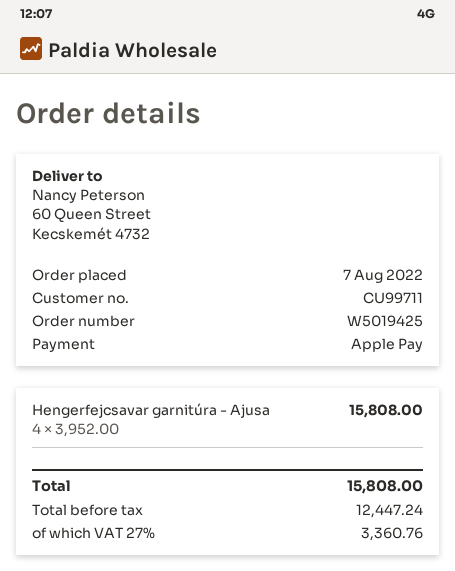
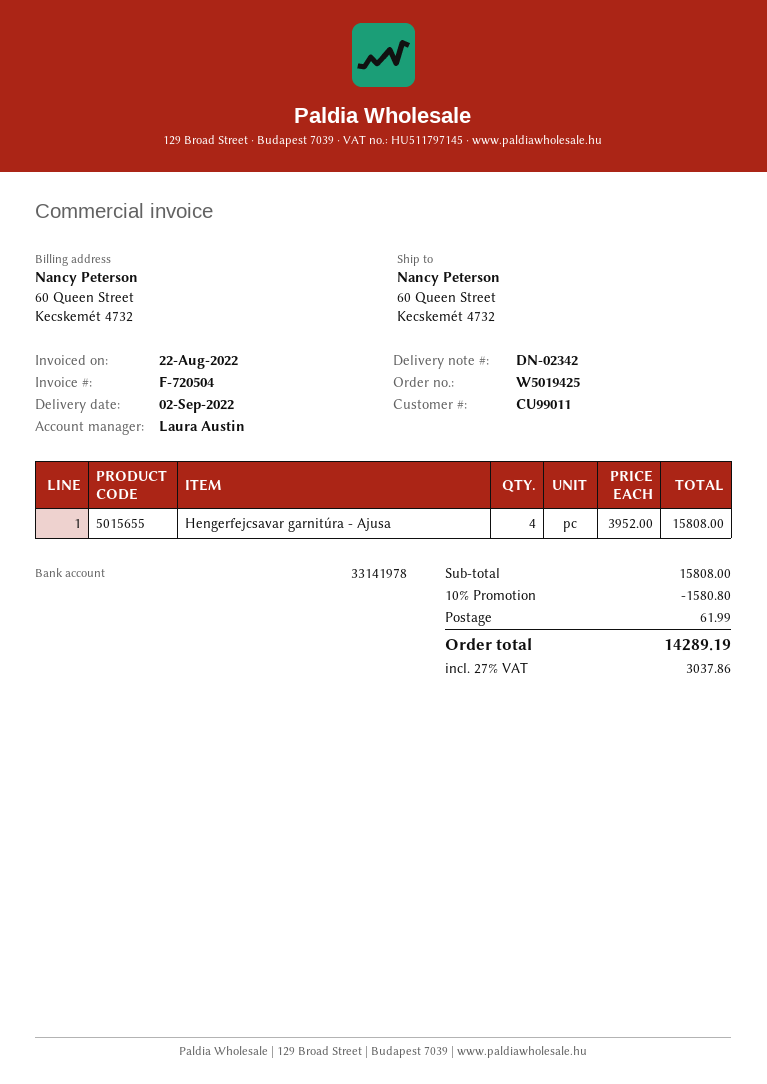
customer number: CU99711 -> CU99011
discount: none -> 10% = 1580.80
shipping: none -> 61.99
tax: 27% = 3360.76 -> 27% = 3037.86
total: 15808.00 -> 14289.19

